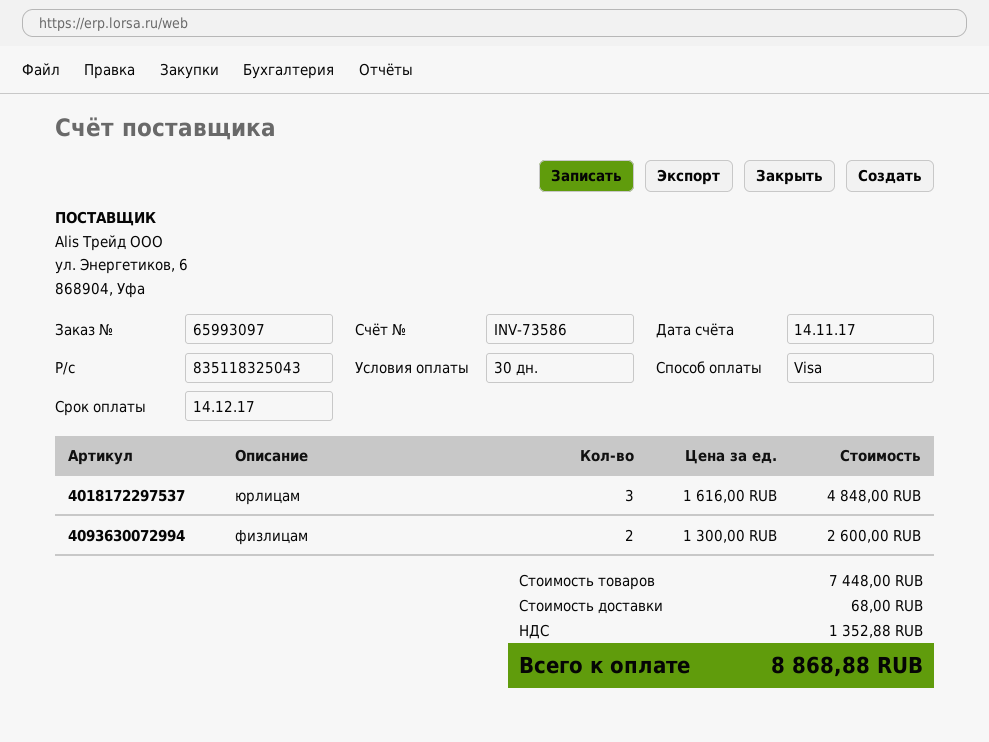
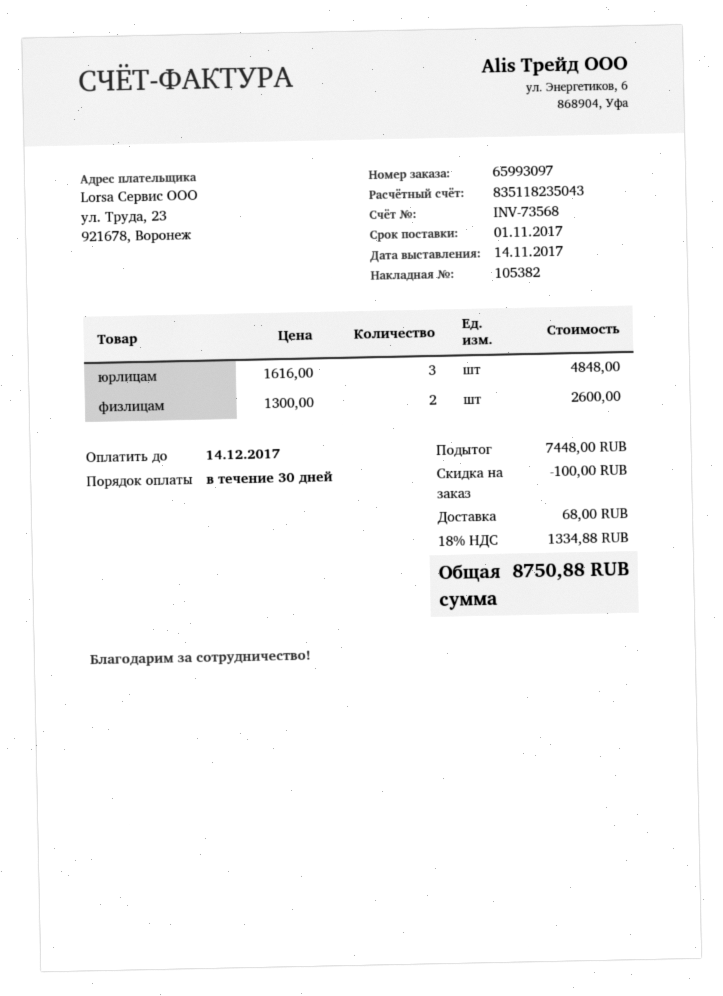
invoice number: INV-73586 -> INV-73568
bank account: 835118325043 -> 835118235043
discount: none -> 100.00
tax: 1352.88 -> 1334.88
total: 8868.88 -> 8750.88

